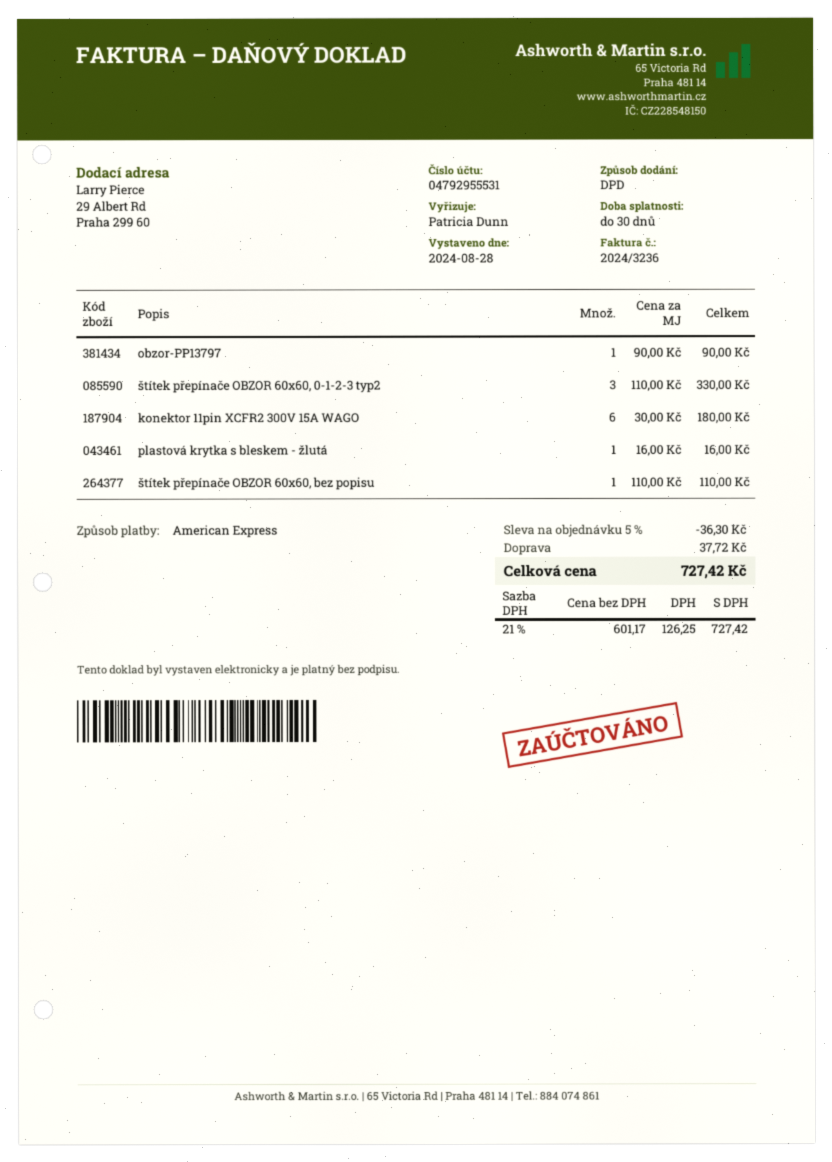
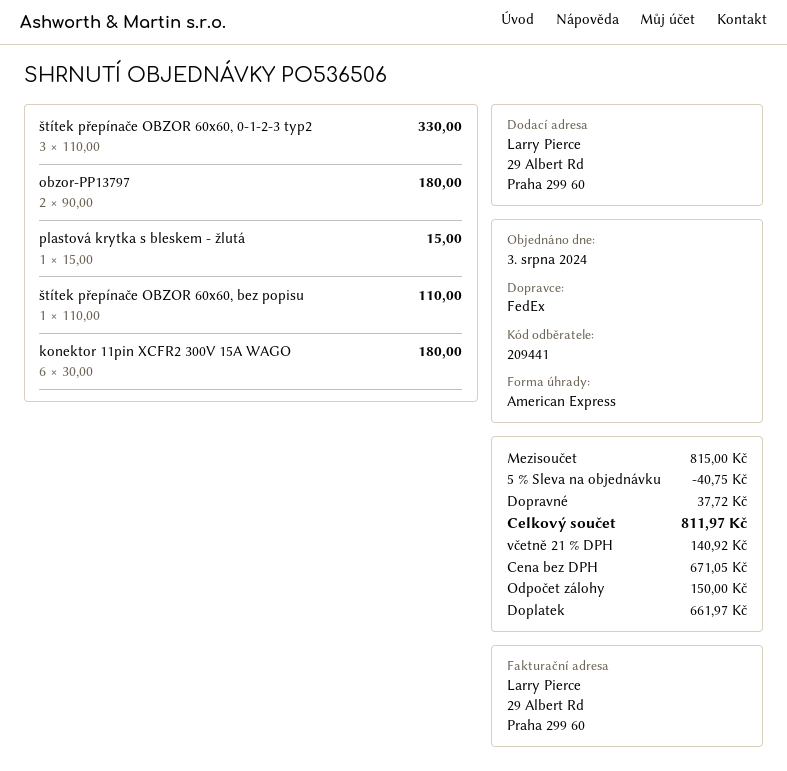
shipping method: DPD -> FedEx
obzor-PP13797: 1 x 90.00 = 90.00 -> 2 x 90.00 = 180.00
plastová krytka s bleskem - žlutá: 1 x 16.00 = 16.00 -> 1 x 15.00 = 15.00
discount: 5% = 36.30 -> 5% = 40.75
net: 601.17 -> 671.05
tax: 21% = 126.25 -> 21% = 140.92
total: 727.42 -> 811.97

